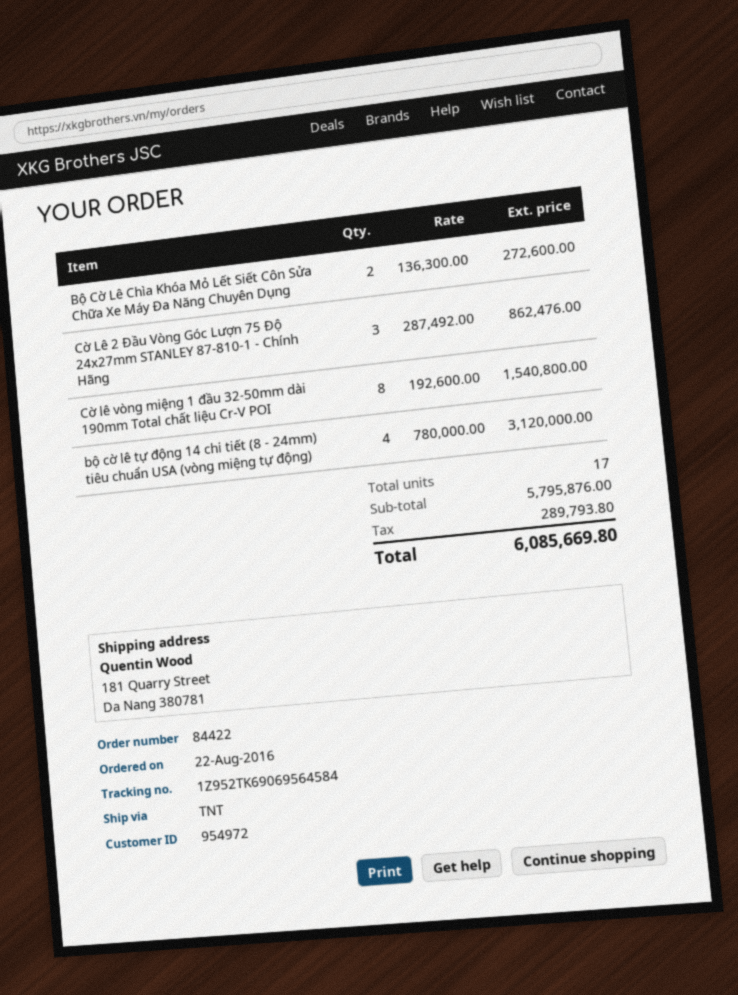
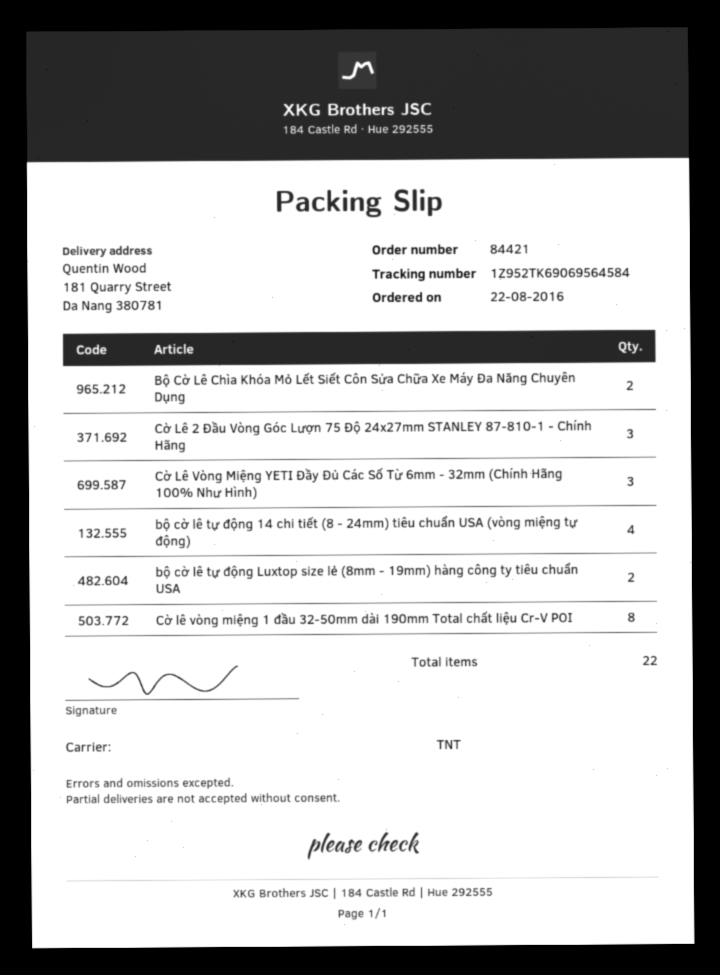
order number: 84422 -> 84421
Cờ Lê Vòng Miệng YETI Đầy Đủ Các Số Từ 6mm - 32mm (Chính Hãng 100% Như Hình): none -> 3
bộ cờ lê tự động Luxtop size lẻ (8mm - 19mm) hàng công ty tiêu chuẩn USA: none -> 2
total quantity: 17 -> 22

